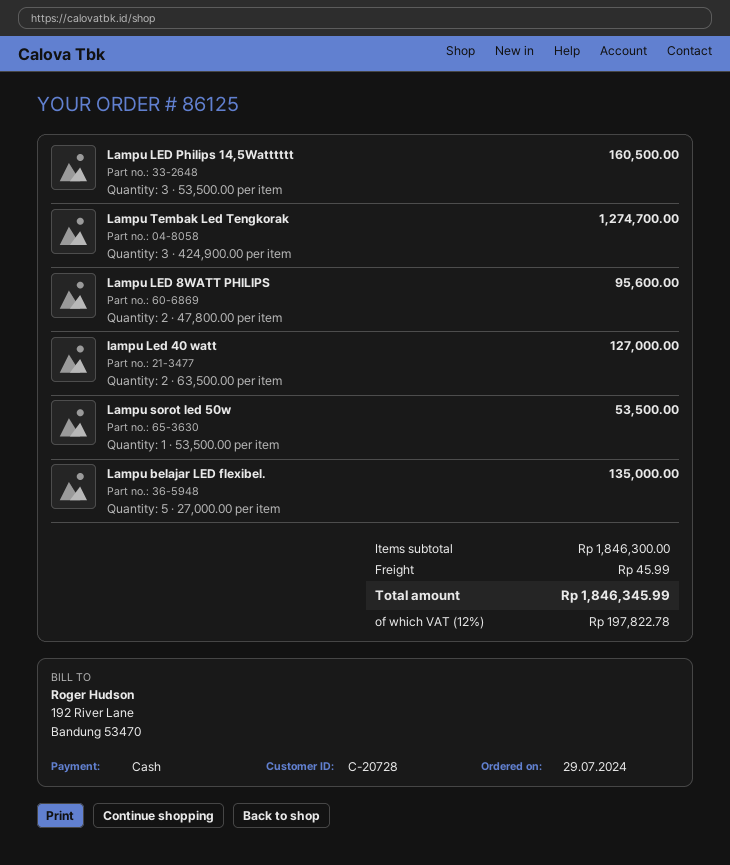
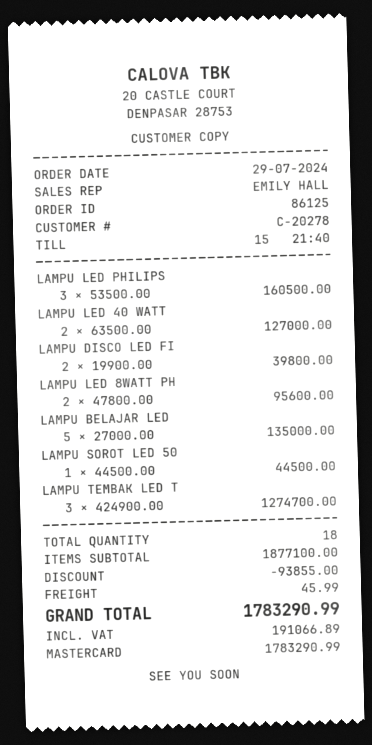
customer number: C-20728 -> C-20278
payment method: cash -> Mastercard
Lampu sorot led 50w: 1 x 53500.00 = 53500.00 -> 1 x 44500.00 = 44500.00
LAMPU DISCO LED FI: none -> 2 x 19900.00 = 39800.00
subtotal: 1846300.00 -> 1877100.00
discount: none -> 93855.00
tax: 197822.78 -> 191066.89
total: 1846345.99 -> 1783290.99

